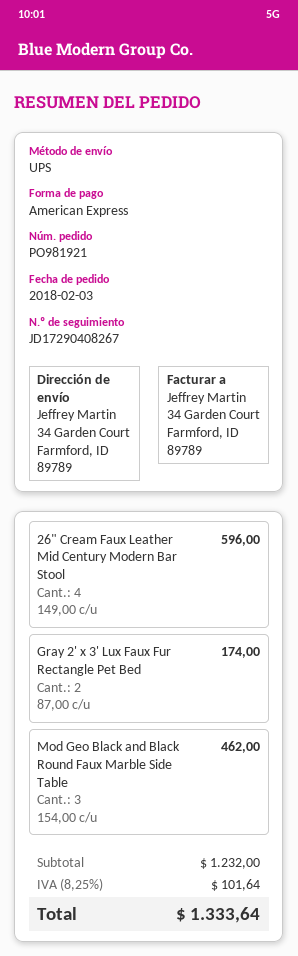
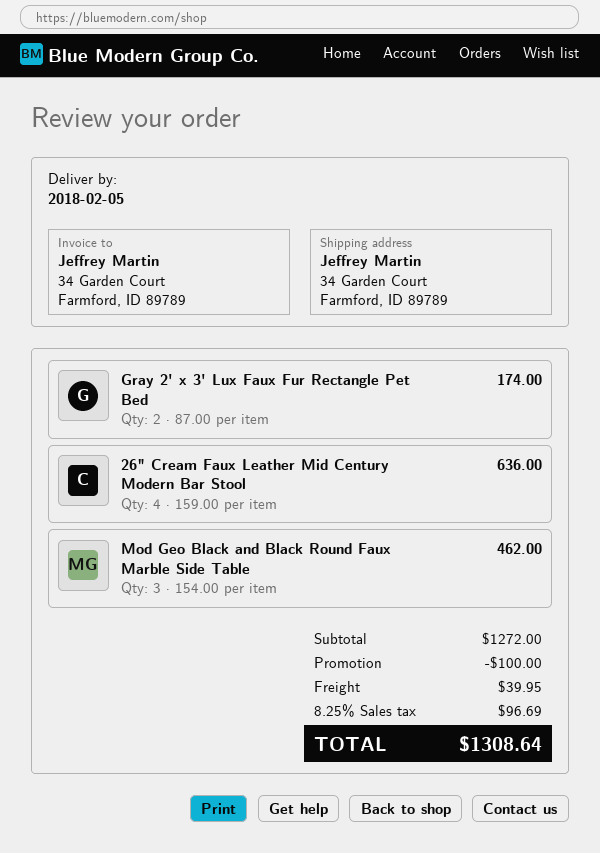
26" Cream Faux Leather Mid Century Modern Bar Stool: 4 x 149.00 = 596.00 -> 4 x 159.00 = 636.00
subtotal: 1232.00 -> 1272.00
discount: none -> 100.00
shipping: none -> 39.95
tax: 8.25% = 101.64 -> 8.25% = 96.69
total: 1333.64 -> 1308.64

